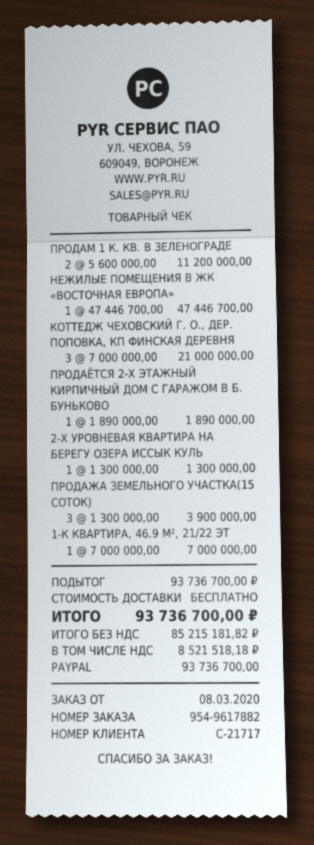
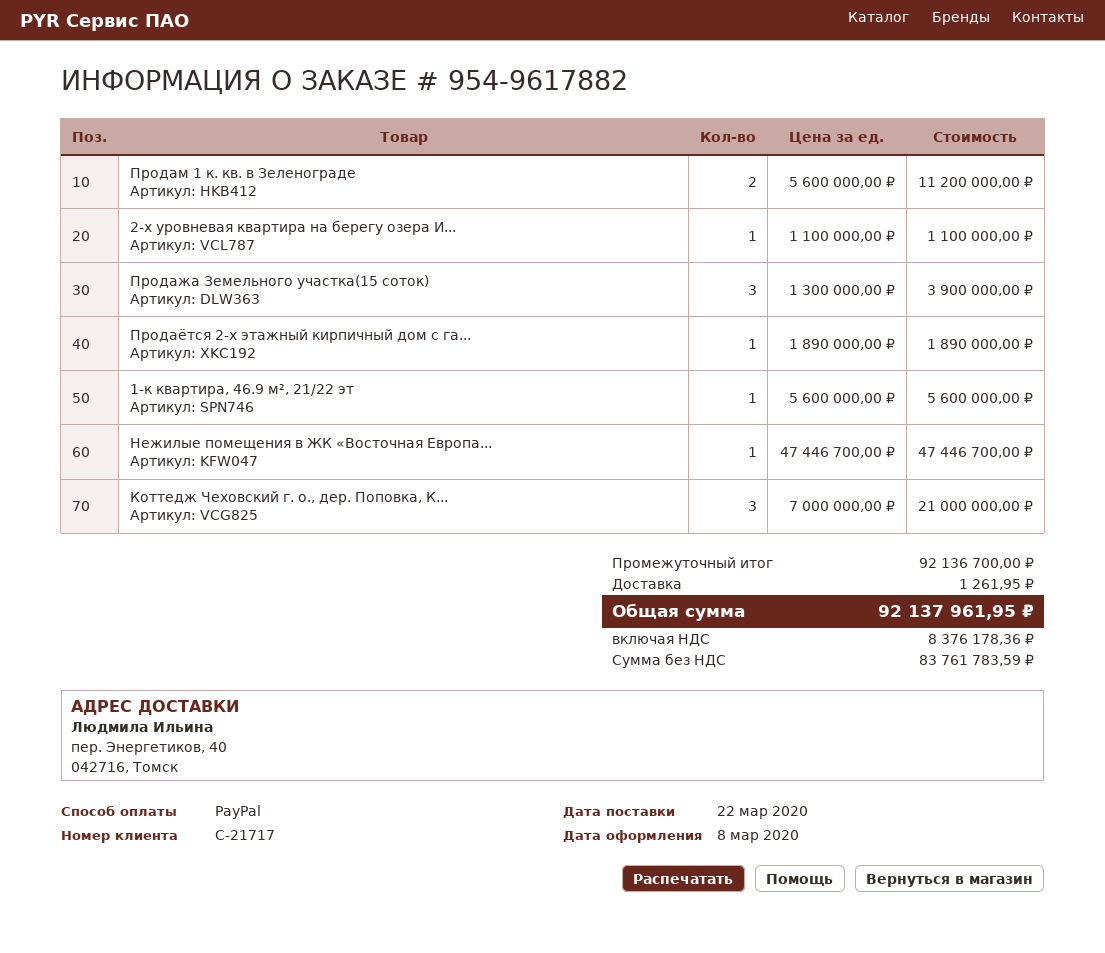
2-Х УРОВНЕВАЯ КВАРТИРА НА БЕРЕГУ ОЗЕРА ИССЫК КУЛЬ: 1 x 1300000.00 = 1300000.00 -> 1 x 1100000.00 = 1100000.00
1-К КВАРТИРА, 46.9 М², 21/22 ЭТ: 1 x 7000000.00 = 7000000.00 -> 1 x 5600000.00 = 5600000.00
subtotal: 93736700.00 -> 92136700.00
shipping: 0.00 -> 1261.95
net: 85215181.82 -> 83761783.59
tax: 8521518.18 -> 8376178.36
total: 93736700.00 -> 92137961.95

